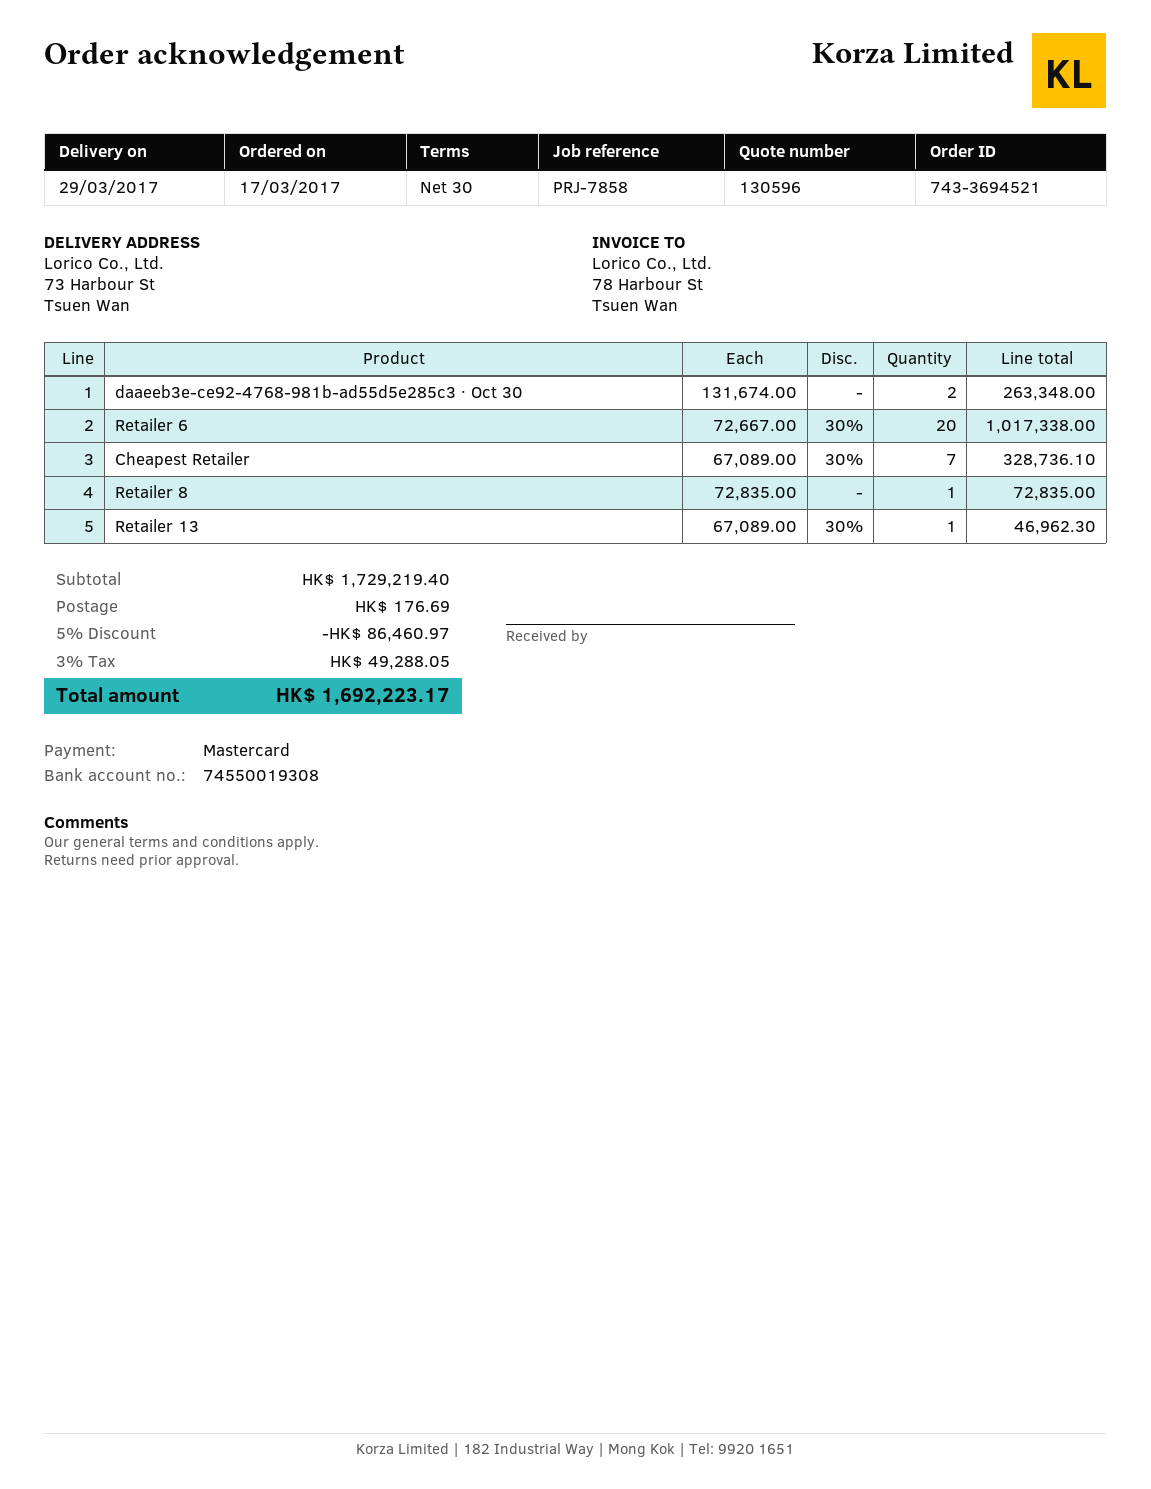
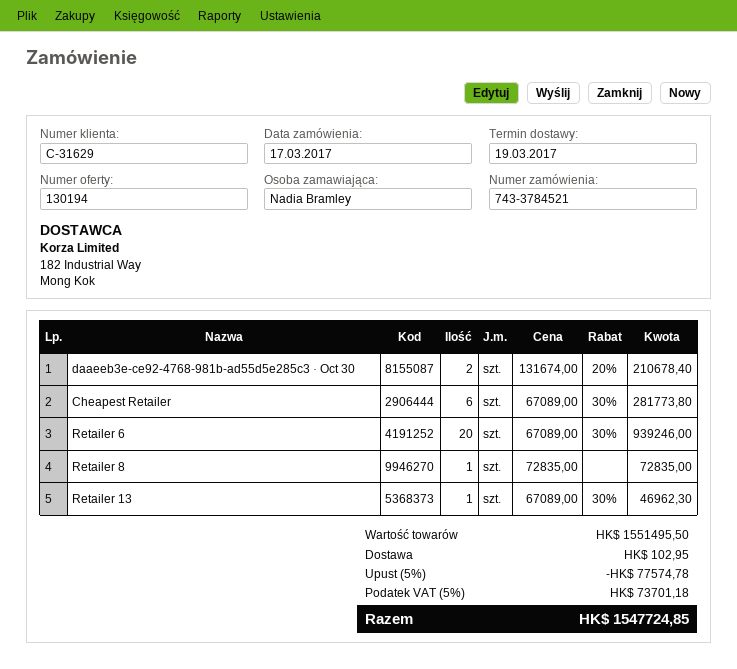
quote number: 130596 -> 130194
order number: 743-3694521 -> 743-3784521
delivery date: 2017-03-29 -> 2017-03-19
daaeeb3e-ce92-4768-981b-ad55d5e285c3 · Oct 30: 2 x 131674.00 = 263348.00 -> 2 x 131674.00 - 20% = 210678.40
Retailer 6: 20 x 72667.00 - 30% = 1017338.00 -> 20 x 67089.00 - 30% = 939246.00
Cheapest Retailer: 7 x 67089.00 - 30% = 328736.10 -> 6 x 67089.00 - 30% = 281773.80
subtotal: 1729219.40 -> 1551495.50
discount: 5% = 86460.97 -> 5% = 77574.78
shipping: 176.69 -> 102.95
tax: 3% = 49288.05 -> 5% = 73701.18
total: 1692223.17 -> 1547724.85

